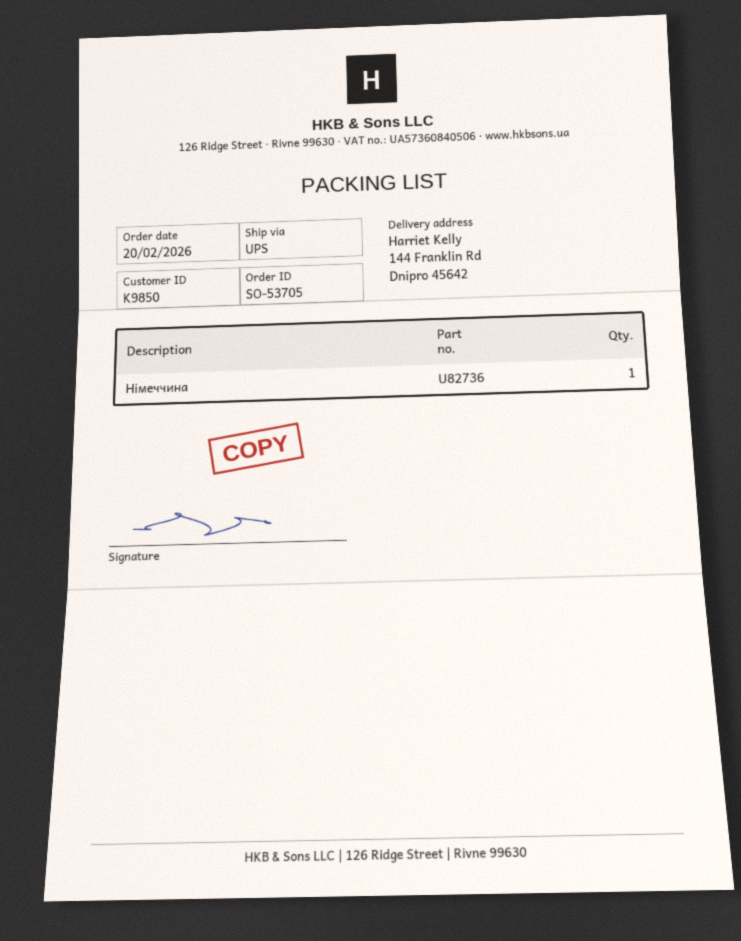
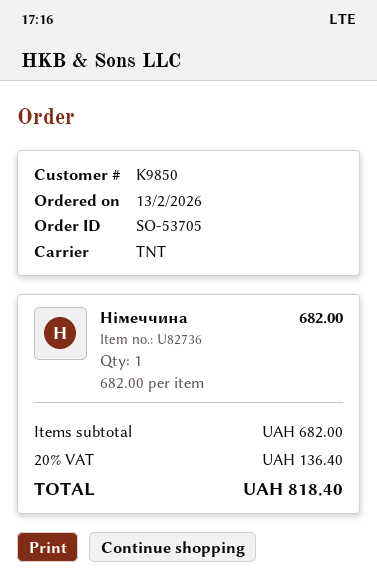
order date: 2026-02-20 -> 2026-02-13
shipping method: UPS -> TNT

